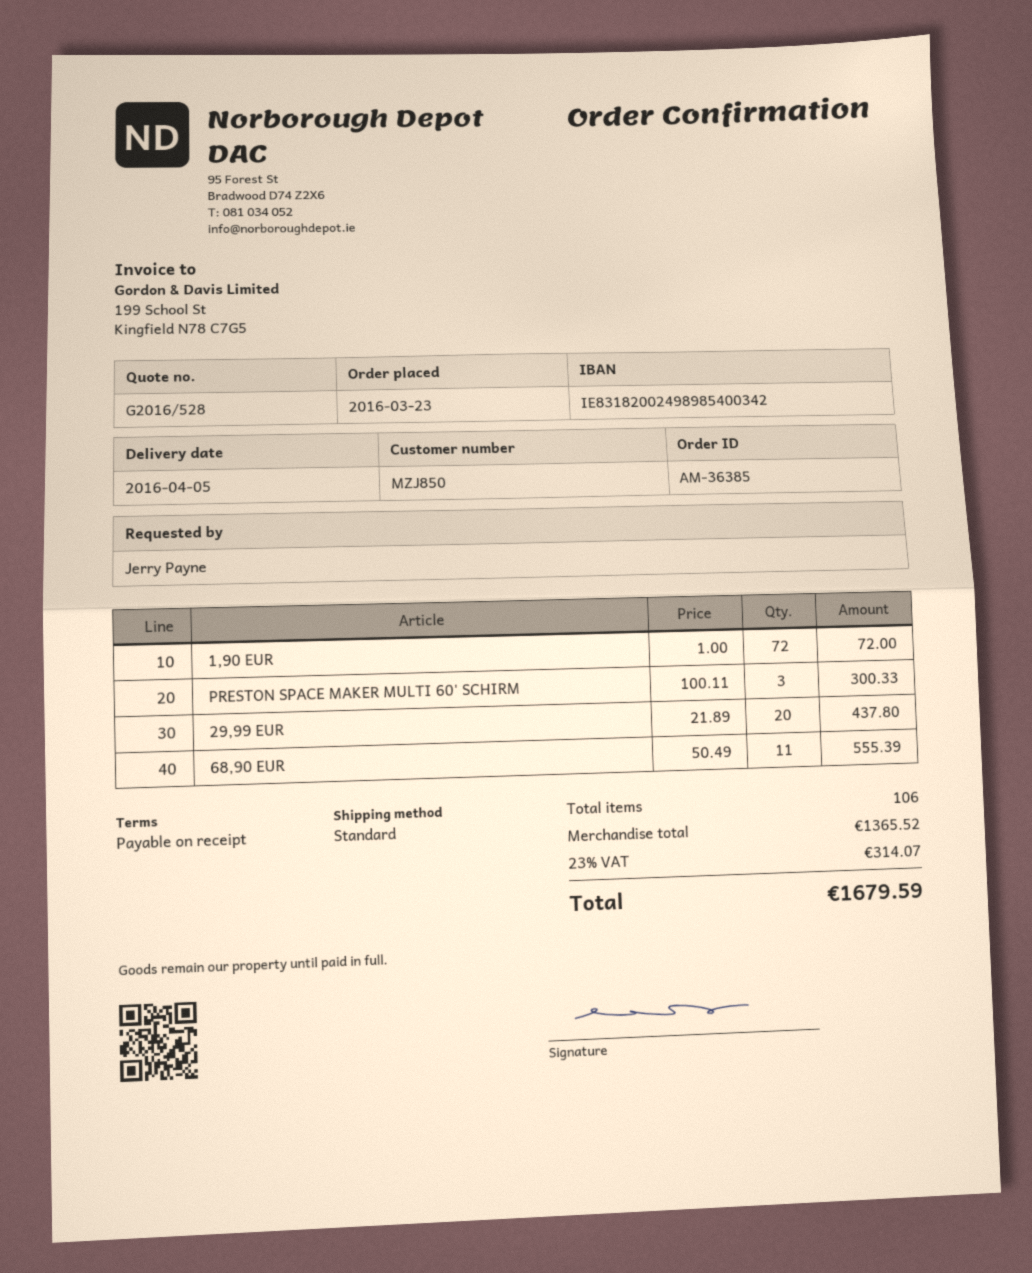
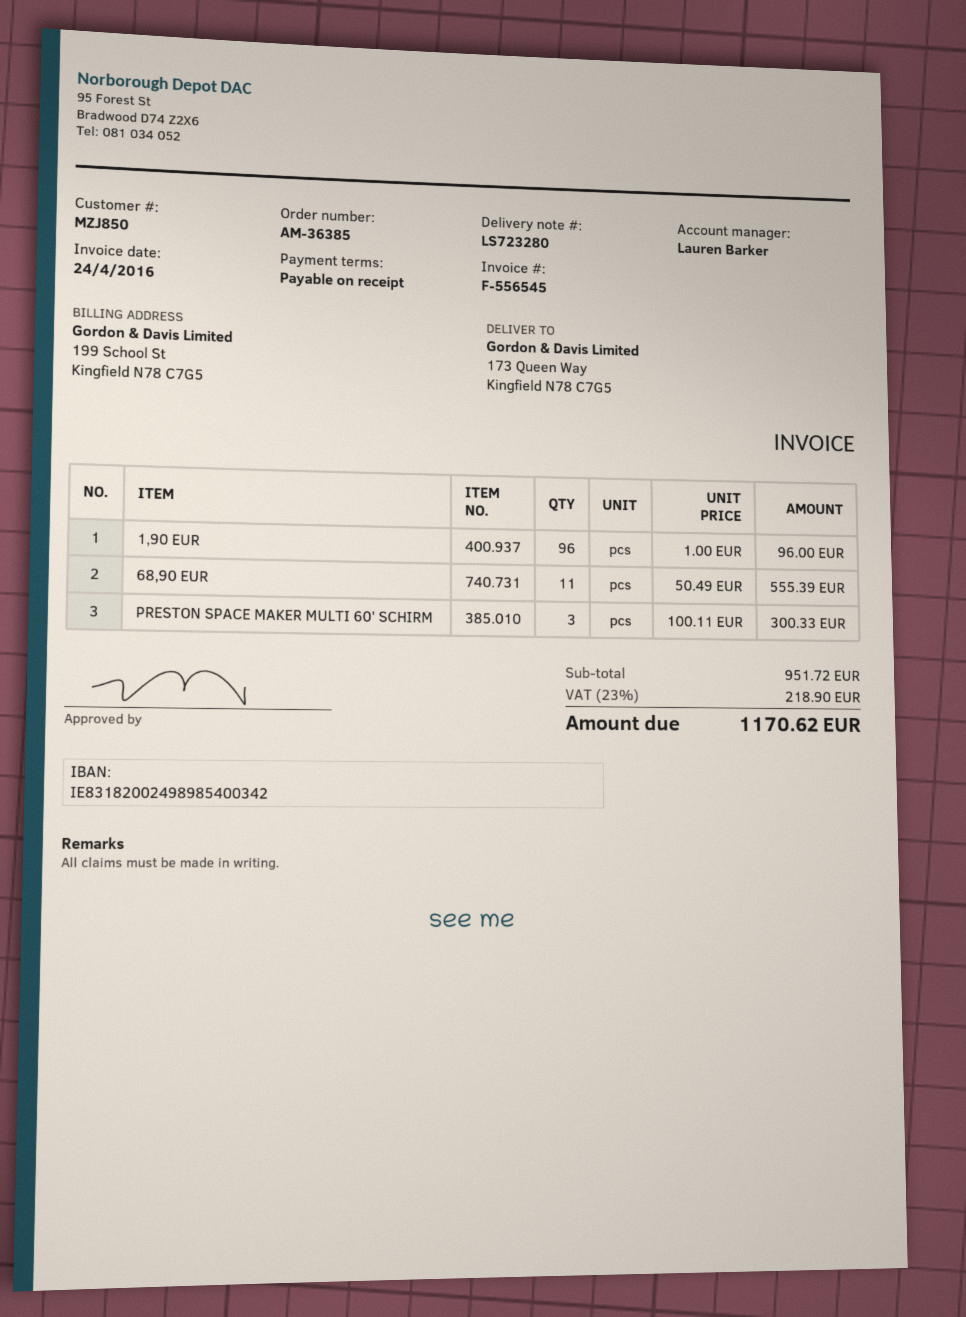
1,90 EUR: 72 x 1.00 = 72.00 -> 96 x 1.00 = 96.00
29,99 EUR: 20 x 21.89 = 437.80 -> none
subtotal: 1365.52 -> 951.72
tax: 23% = 314.07 -> 23% = 218.90
total: 1679.59 -> 1170.62

